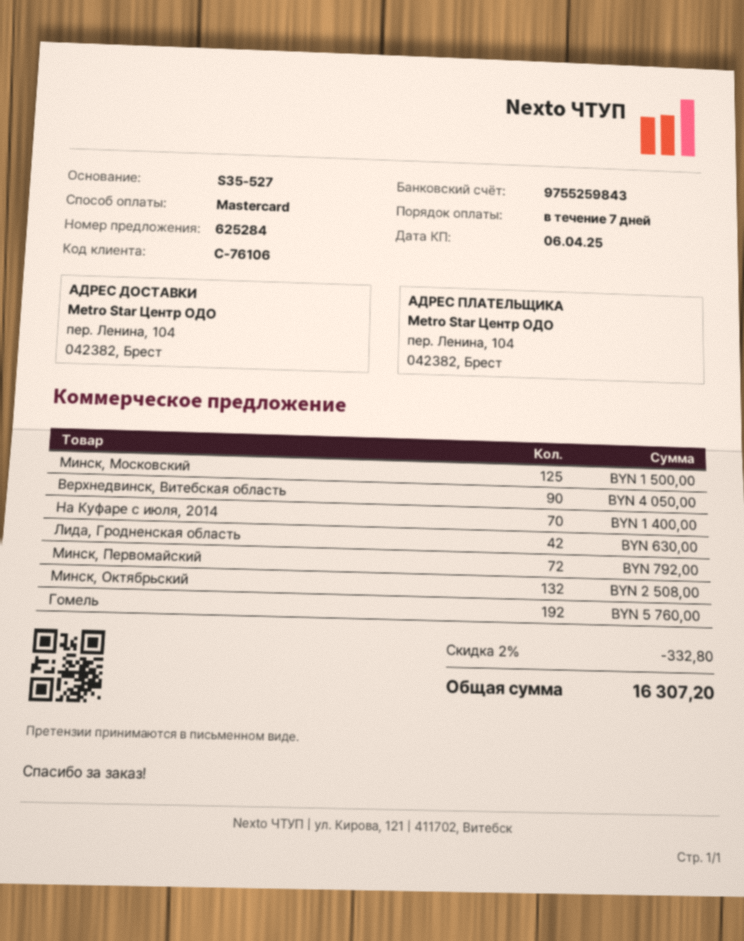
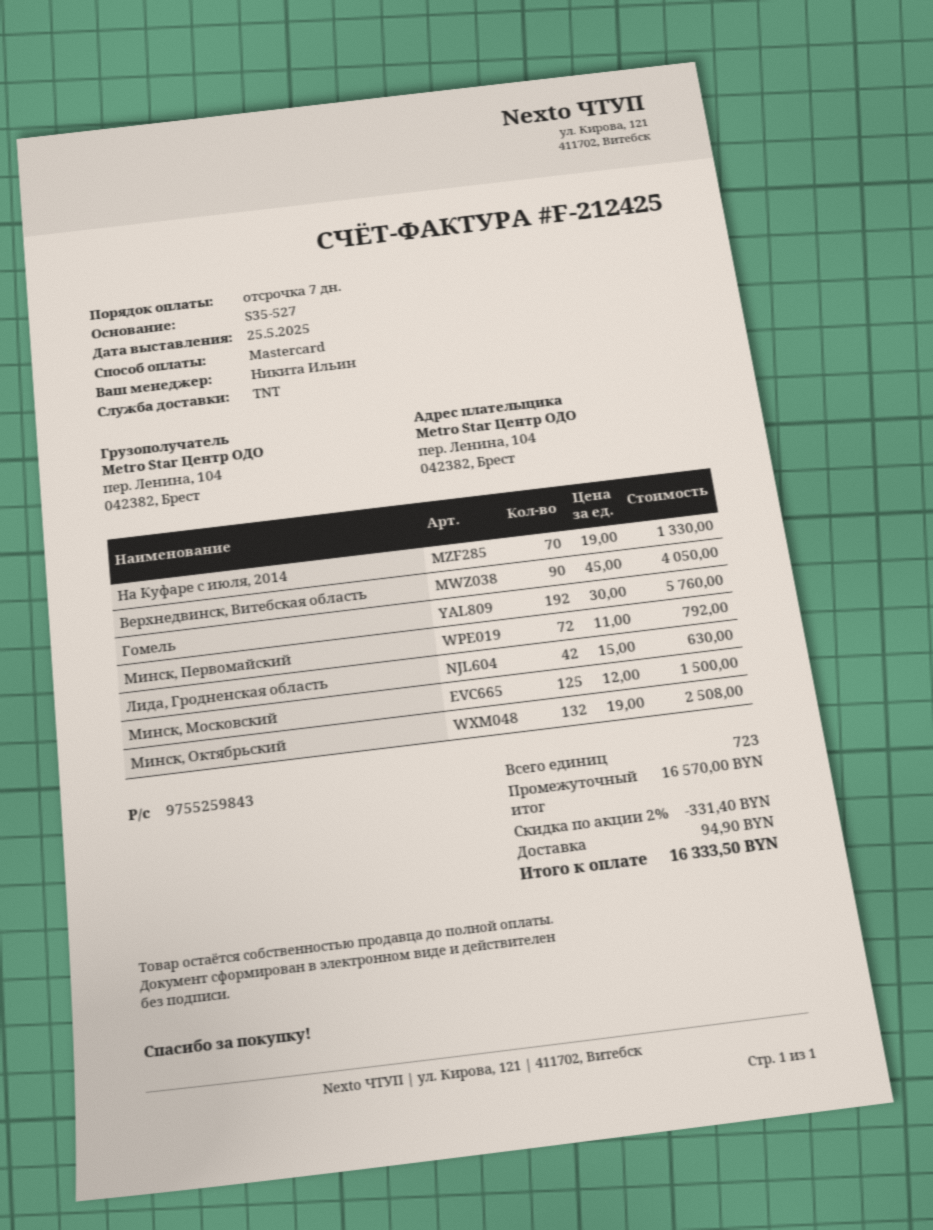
На Куфаре с июля, 2014: 70 for 1400.00 -> 70 for 1330.00
discount: 2% = 332.80 -> 2% = 331.40
shipping: none -> 94.90
total: 16307.20 -> 16333.50

